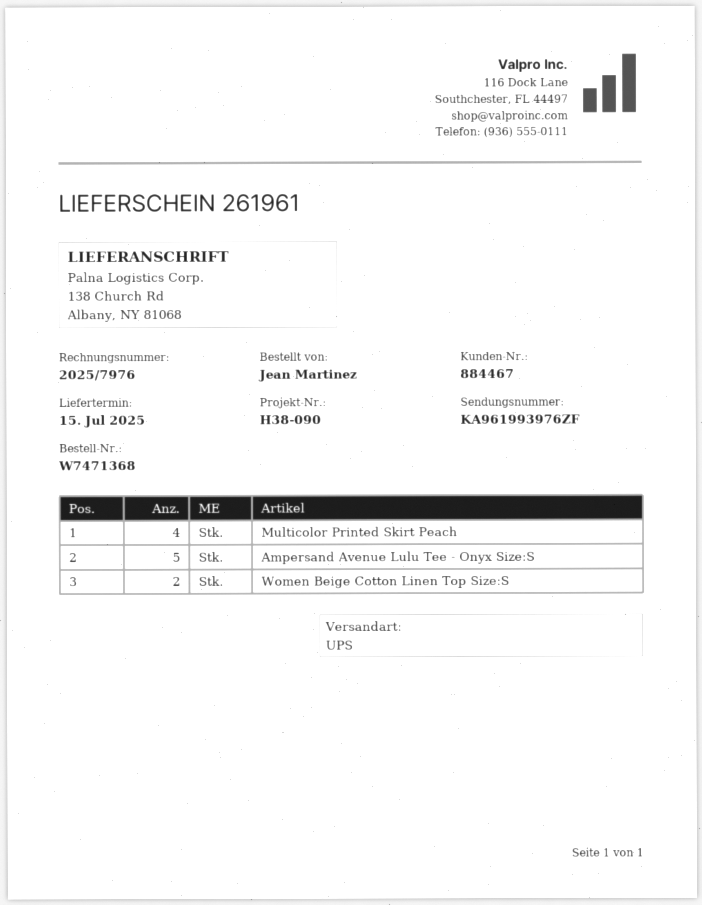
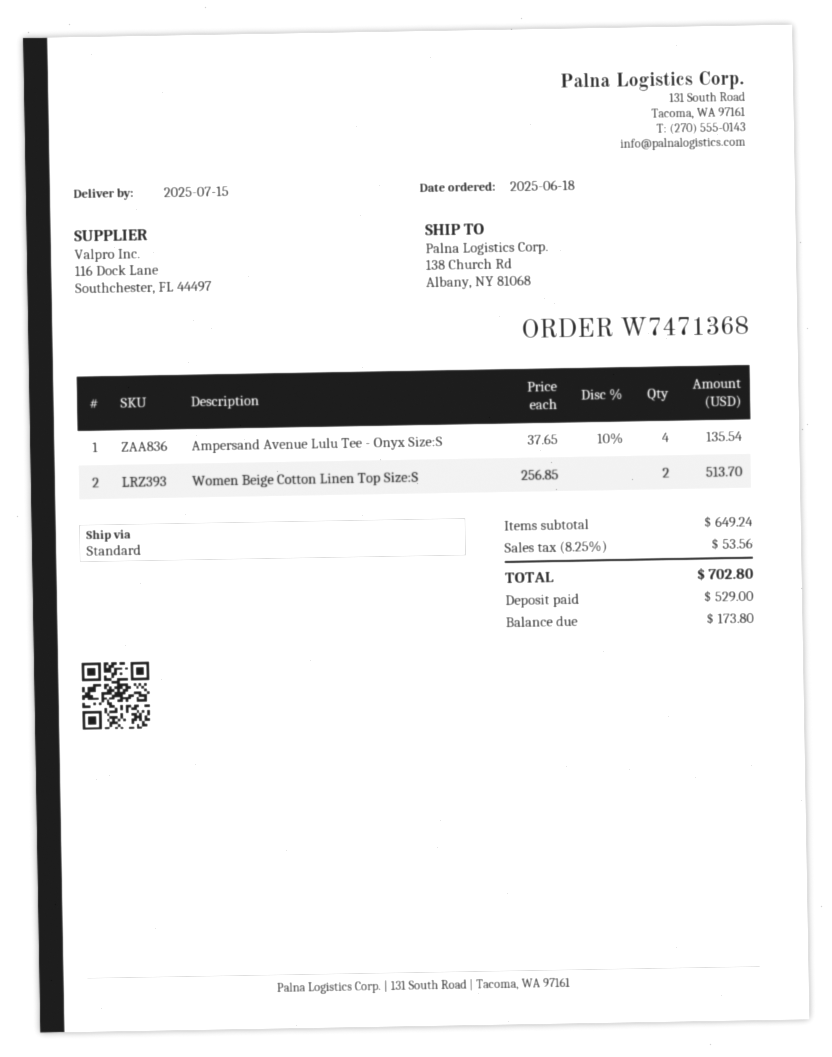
shipping method: UPS -> standard
Multicolor Printed Skirt Peach: 4 -> none
Ampersand Avenue Lulu Tee - Onyx Size:S: 5 -> 4

